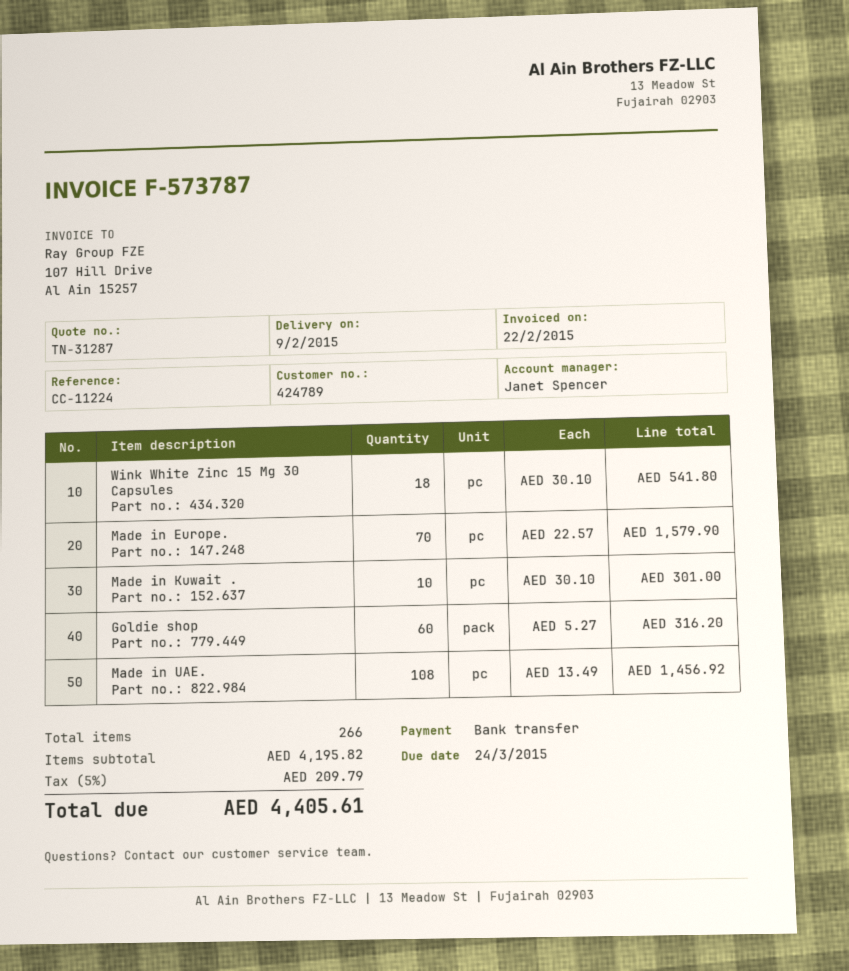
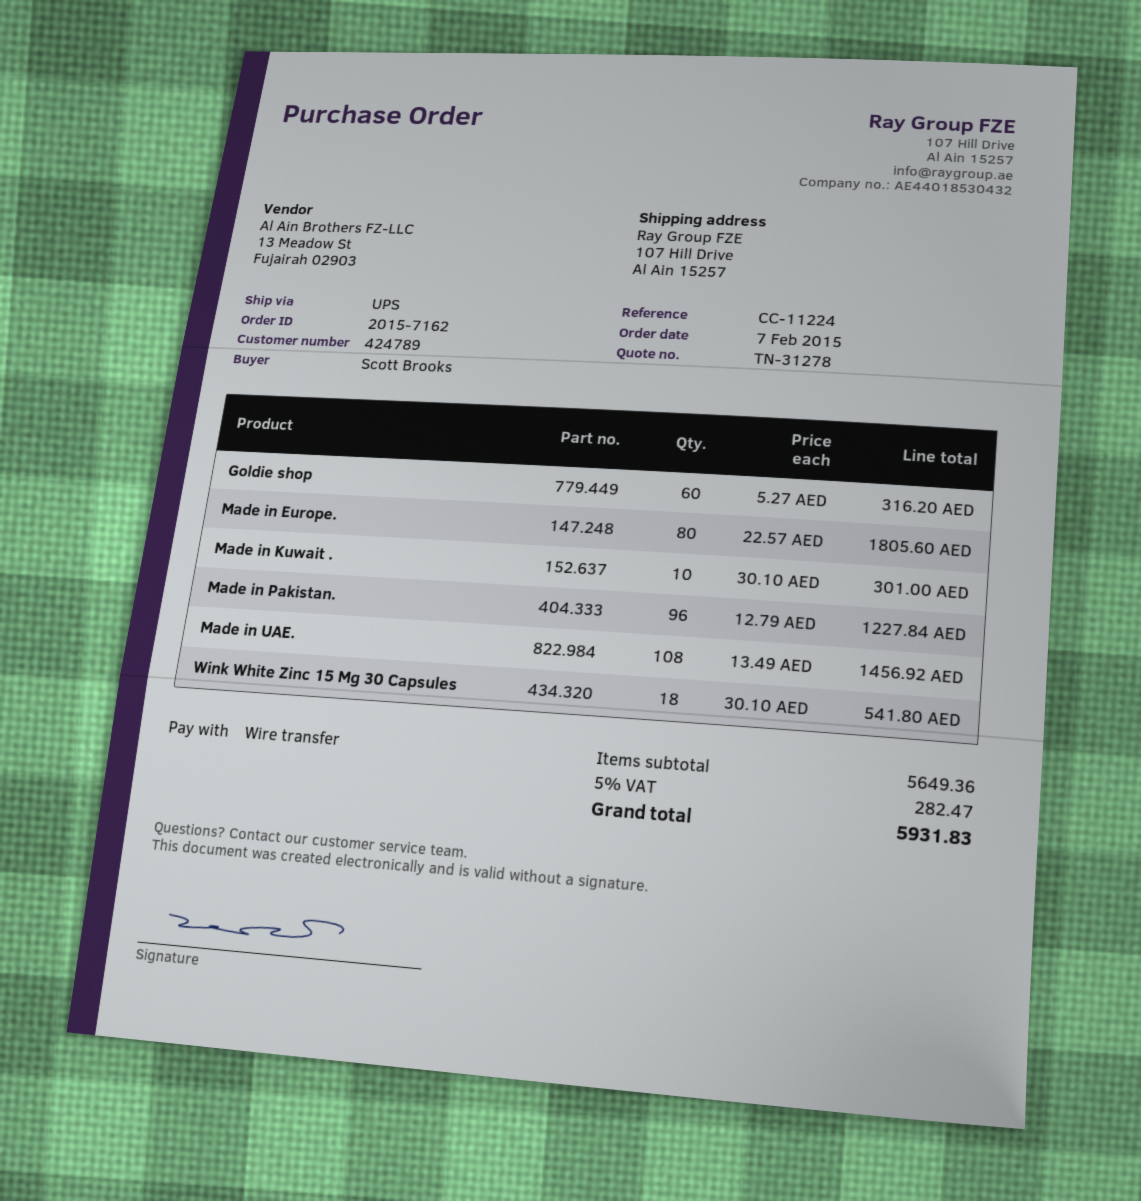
quote number: TN-31287 -> TN-31278
Made in Europe.: 70 x 22.57 = 1579.90 -> 80 x 22.57 = 1805.60
Made in Pakistan.: none -> 96 x 12.79 = 1227.84
subtotal: 4195.82 -> 5649.36
tax: 5% = 209.79 -> 5% = 282.47
total: 4405.61 -> 5931.83

